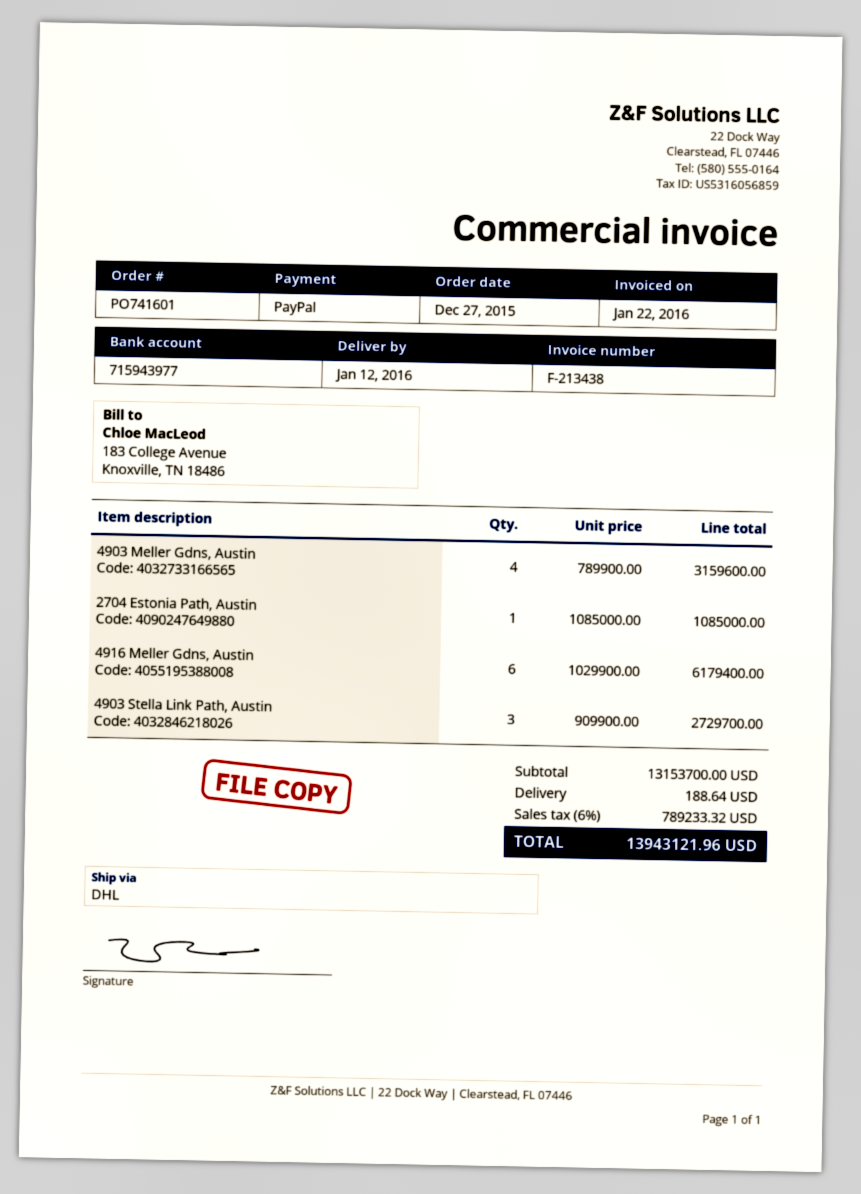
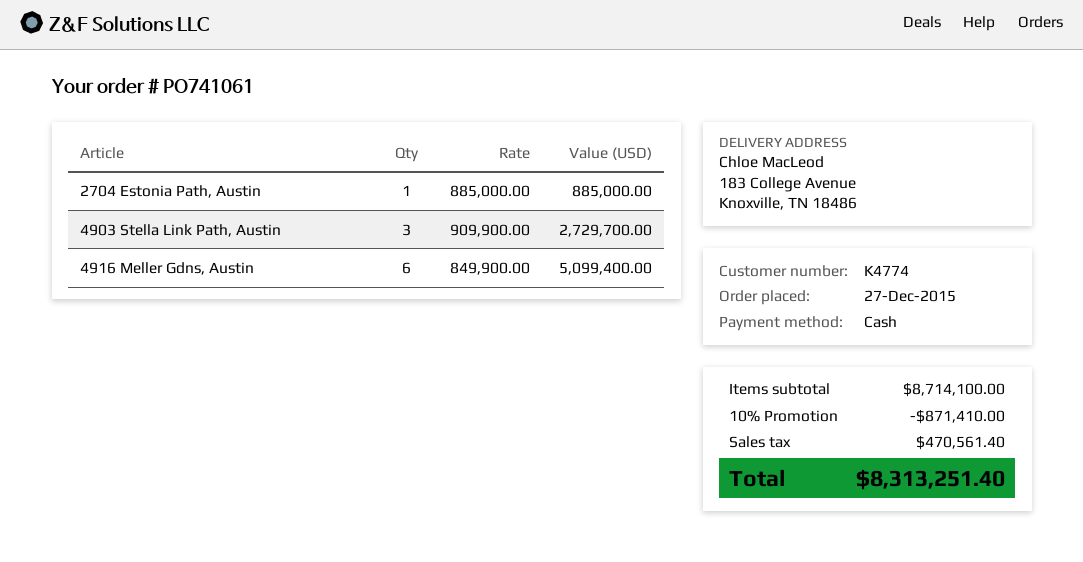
order number: PO741601 -> PO741061
payment method: PayPal -> cash
4903 Meller Gdns, Austin: 4 x 789900.00 = 3159600.00 -> none
2704 Estonia Path, Austin: 1 x 1085000.00 = 1085000.00 -> 1 x 885000.00 = 885000.00
4916 Meller Gdns, Austin: 6 x 1029900.00 = 6179400.00 -> 6 x 849900.00 = 5099400.00
subtotal: 13153700.00 -> 8714100.00
discount: none -> 10% = 871410.00
shipping: 188.64 -> none
tax: 789233.32 -> 470561.40
total: 13943121.96 -> 8313251.40

